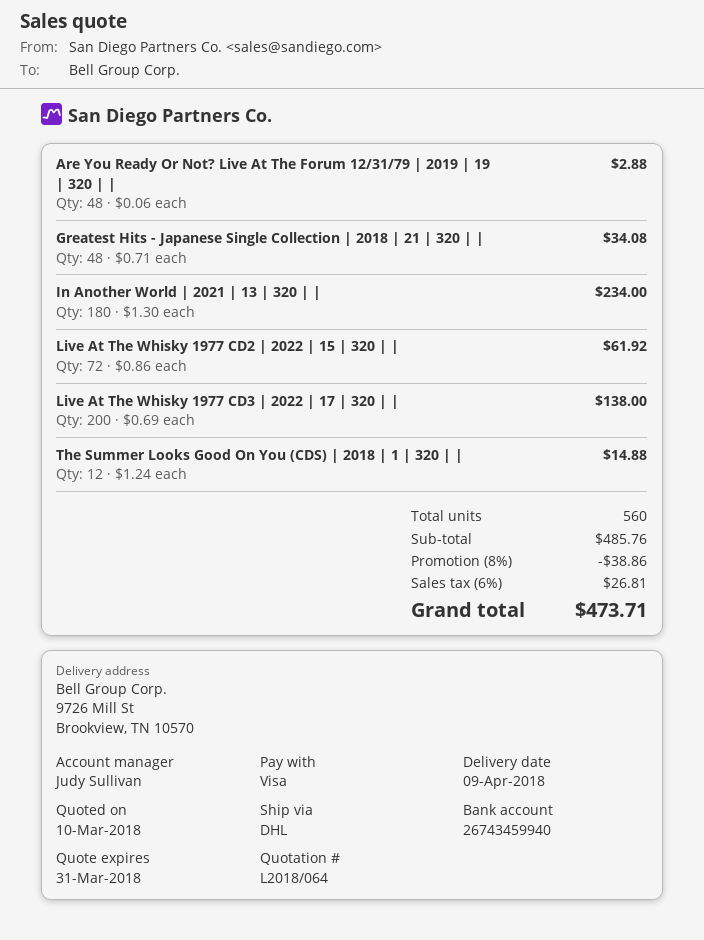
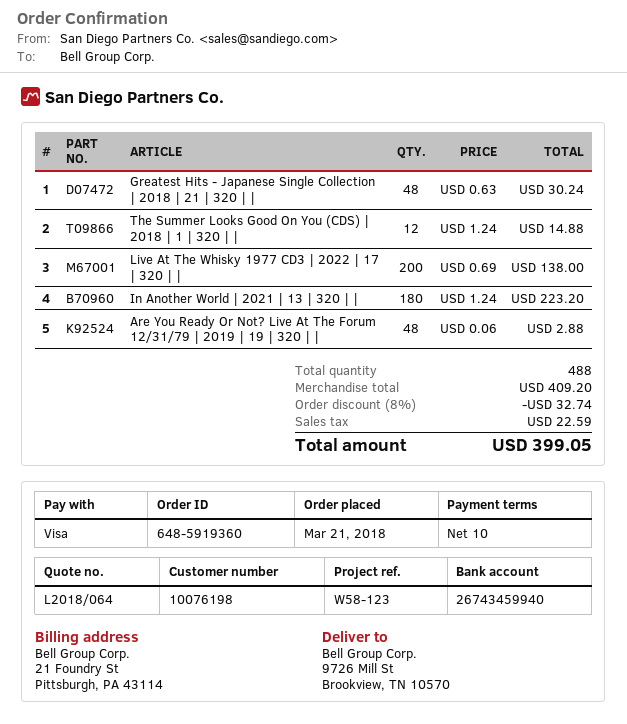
Greatest Hits - Japanese Single Collection | 2018 | 21 | 320 | |: 48 x 0.71 = 34.08 -> 48 x 0.63 = 30.24
In Another World | 2021 | 13 | 320 | |: 180 x 1.30 = 234.00 -> 180 x 1.24 = 223.20
Live At The Whisky 1977 CD2 | 2022 | 15 | 320 | |: 72 x 0.86 = 61.92 -> none
total quantity: 560 -> 488
subtotal: 485.76 -> 409.20
discount: 8% = 38.86 -> 8% = 32.74
tax: 26.81 -> 22.59
total: 473.71 -> 399.05

